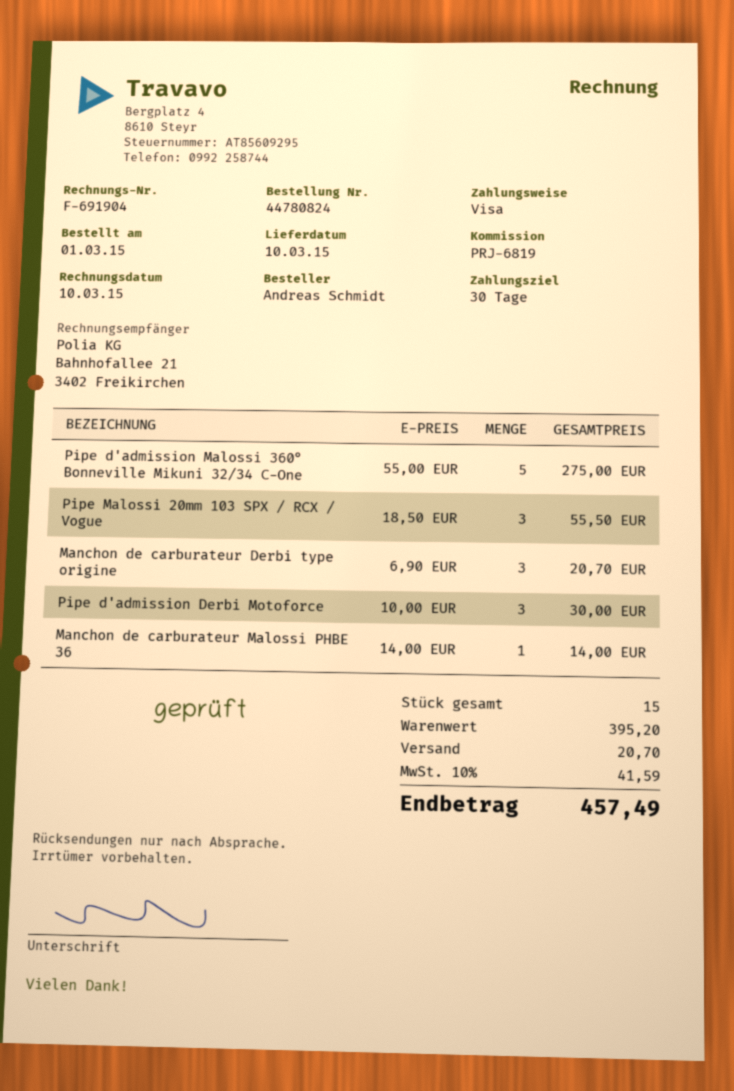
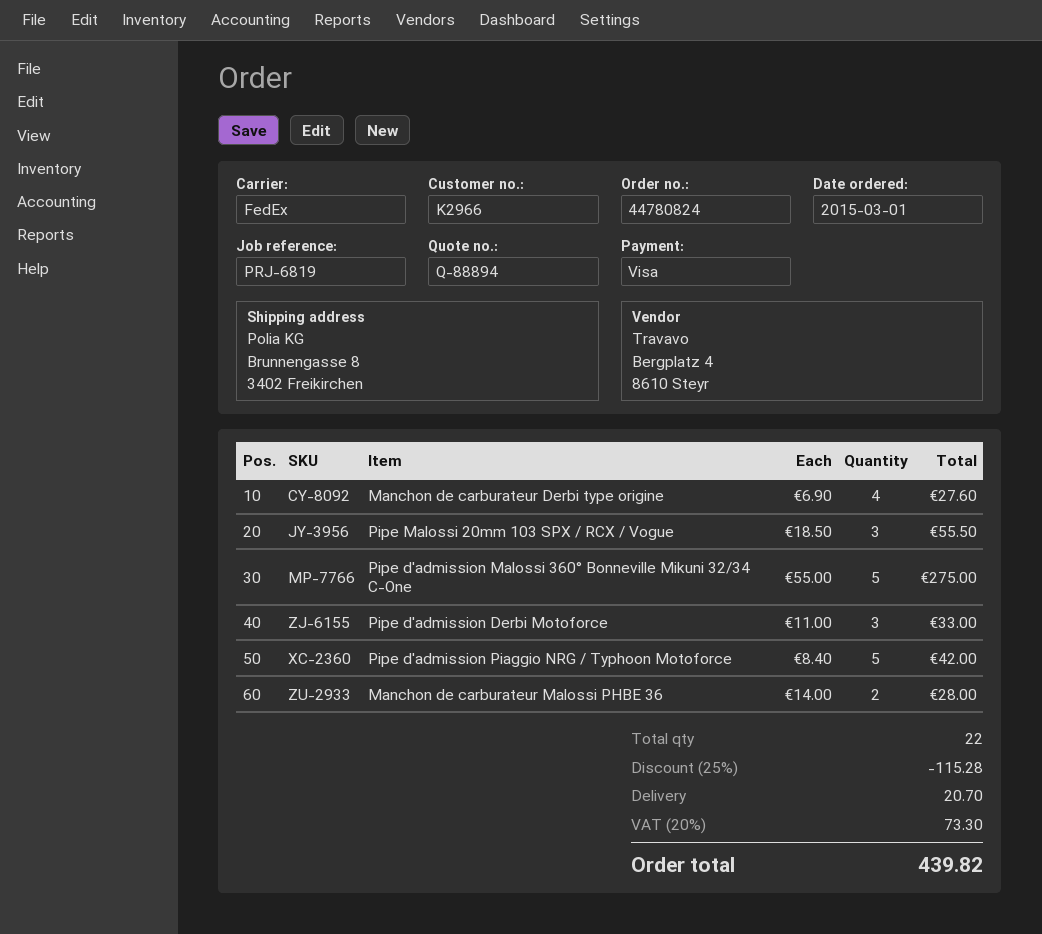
Manchon de carburateur Derbi type origine: 3 x 6.90 = 20.70 -> 4 x 6.90 = 27.60
Pipe d'admission Derbi Motoforce: 3 x 10.00 = 30.00 -> 3 x 11.00 = 33.00
Manchon de carburateur Malossi PHBE 36: 1 x 14.00 = 14.00 -> 2 x 14.00 = 28.00
Pipe d'admission Piaggio NRG / Typhoon Motoforce: none -> 5 x 8.40 = 42.00
total quantity: 15 -> 22
discount: none -> 25% = 115.28
tax: 10% = 41.59 -> 20% = 73.30
total: 457.49 -> 439.82

